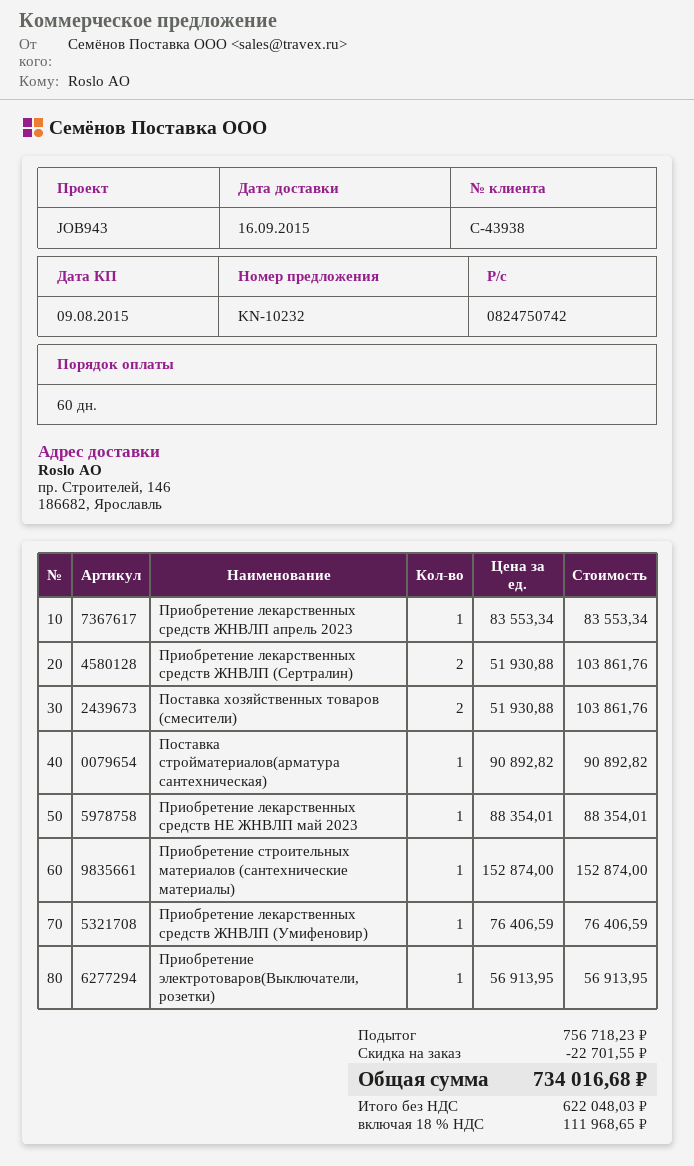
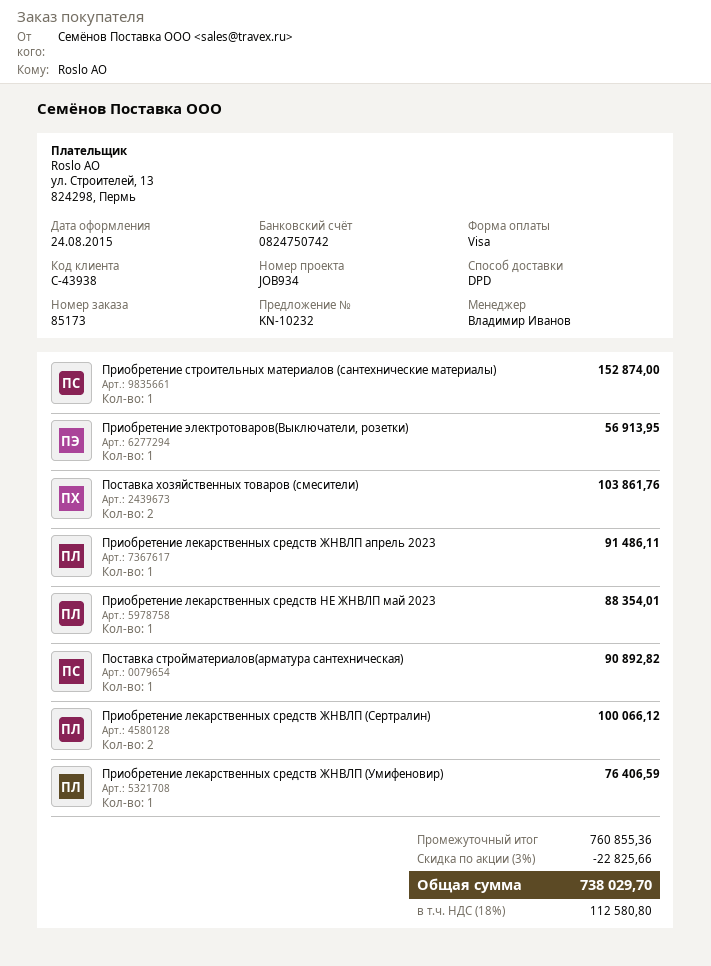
reference: JOB943 -> JOB934
Приобретение лекарственных средств ЖНВЛП апрель 2023: 1 for 83553.34 -> 1 for 91486.11
Приобретение лекарственных средств ЖНВЛП (Сертралин): 2 for 103861.76 -> 2 for 100066.12
subtotal: 756718.23 -> 760855.36
discount: 22701.55 -> 22825.66
tax: 18% = 111968.65 -> 18% = 112580.80
total: 734016.68 -> 738029.70

